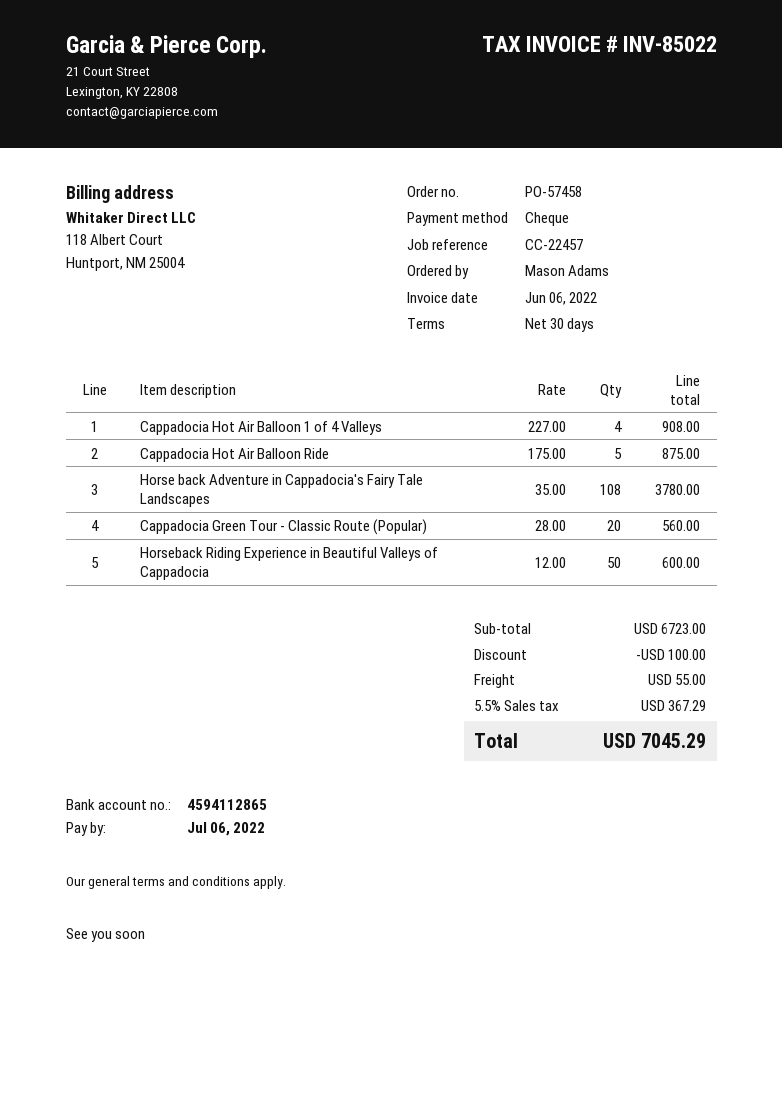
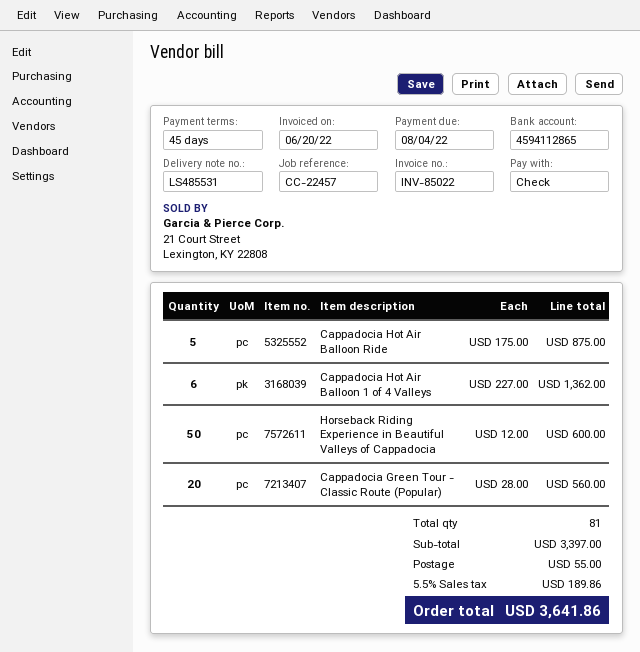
invoice date: 2022-06-06 -> 2022-06-20
payment terms: 30 days -> 45 days
due date: 2022-07-06 -> 2022-08-04
Cappadocia Hot Air Balloon 1 of 4 Valleys: 4 x 227.00 = 908.00 -> 6 x 227.00 = 1362.00
Horse back Adventure in Cappadocia's Fairy Tale Landscapes: 108 x 35.00 = 3780.00 -> none
subtotal: 6723.00 -> 3397.00
discount: 100.00 -> none
tax: 5.5% = 367.29 -> 5.5% = 189.86
total: 7045.29 -> 3641.86

